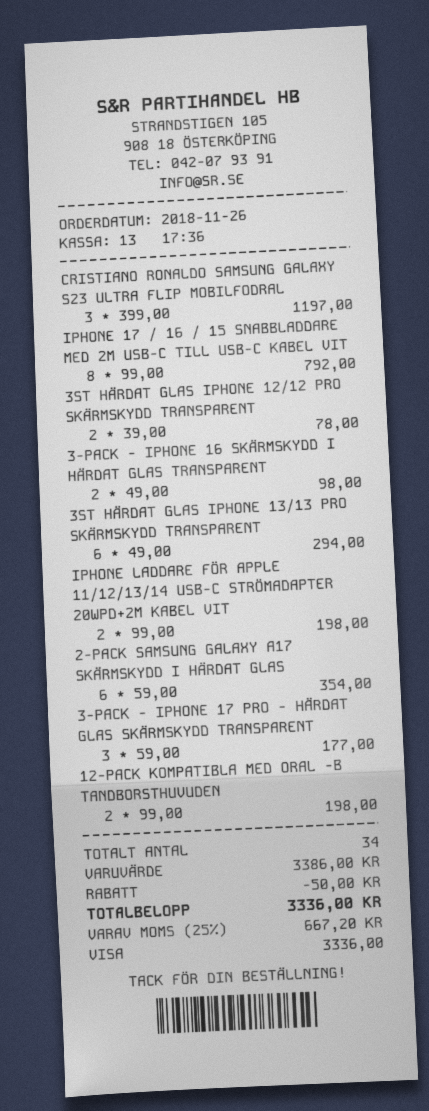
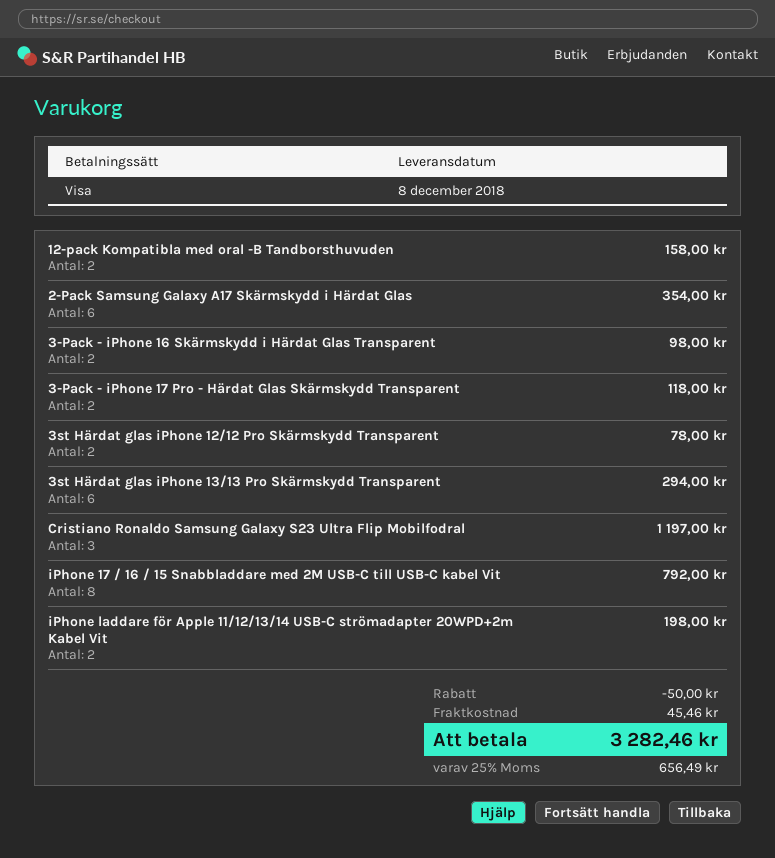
3-PACK - IPHONE 17 PRO - HÄRDAT GLAS SKÄRMSKYDD TRANSPARENT: 3 for 177.00 -> 2 for 118.00
12-PACK KOMPATIBLA MED ORAL -B TANDBORSTHUVUDEN: 2 for 198.00 -> 2 for 158.00
shipping: none -> 45.46
tax: 25% = 667.20 -> 25% = 656.49
total: 3336.00 -> 3282.46

